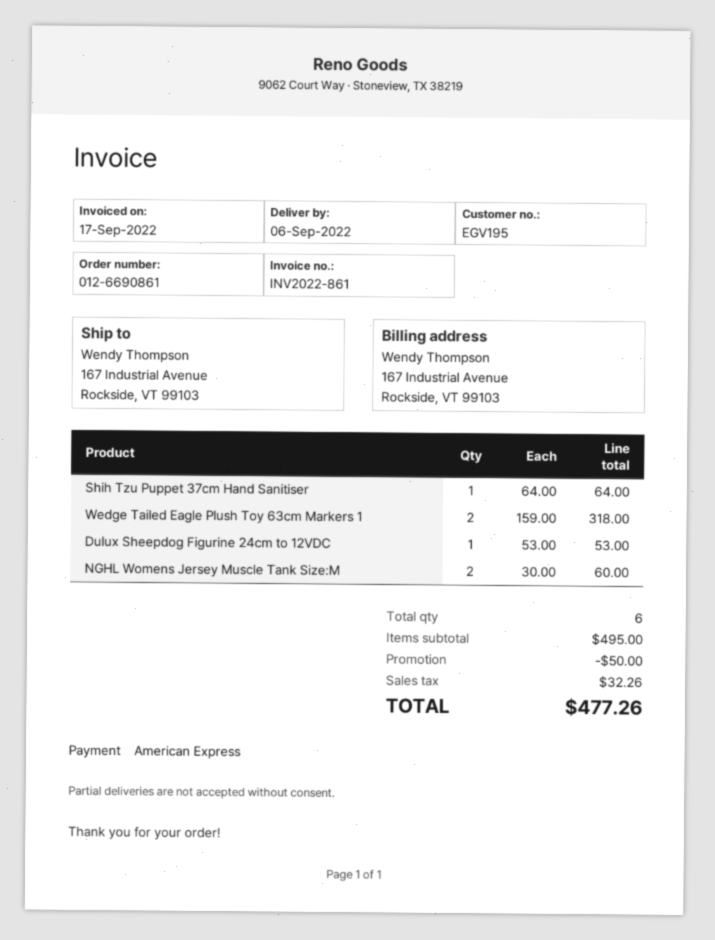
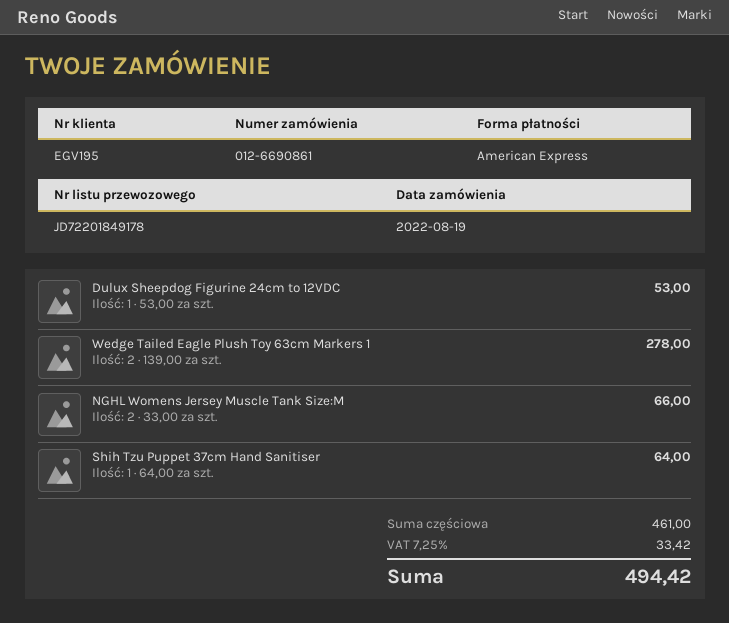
Wedge Tailed Eagle Plush Toy 63cm Markers 1: 2 x 159.00 = 318.00 -> 2 x 139.00 = 278.00
NGHL Womens Jersey Muscle Tank Size:M: 2 x 30.00 = 60.00 -> 2 x 33.00 = 66.00
subtotal: 495.00 -> 461.00
discount: 50.00 -> none
tax: 32.26 -> 33.42
total: 477.26 -> 494.42

